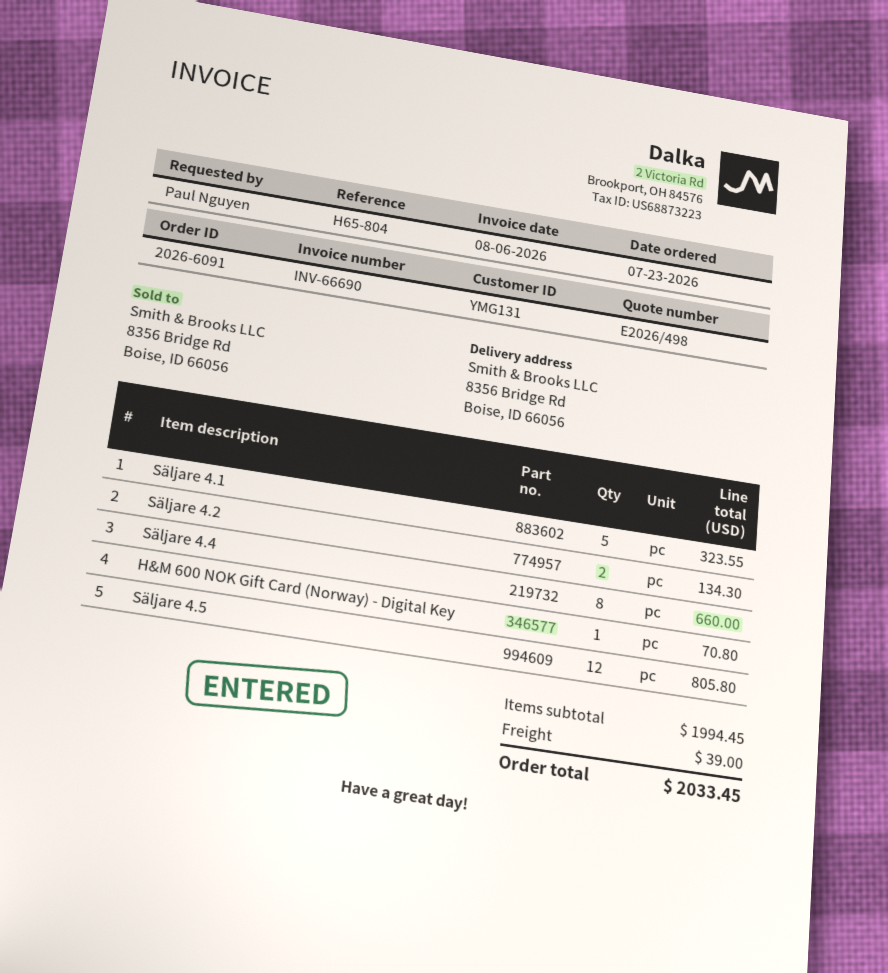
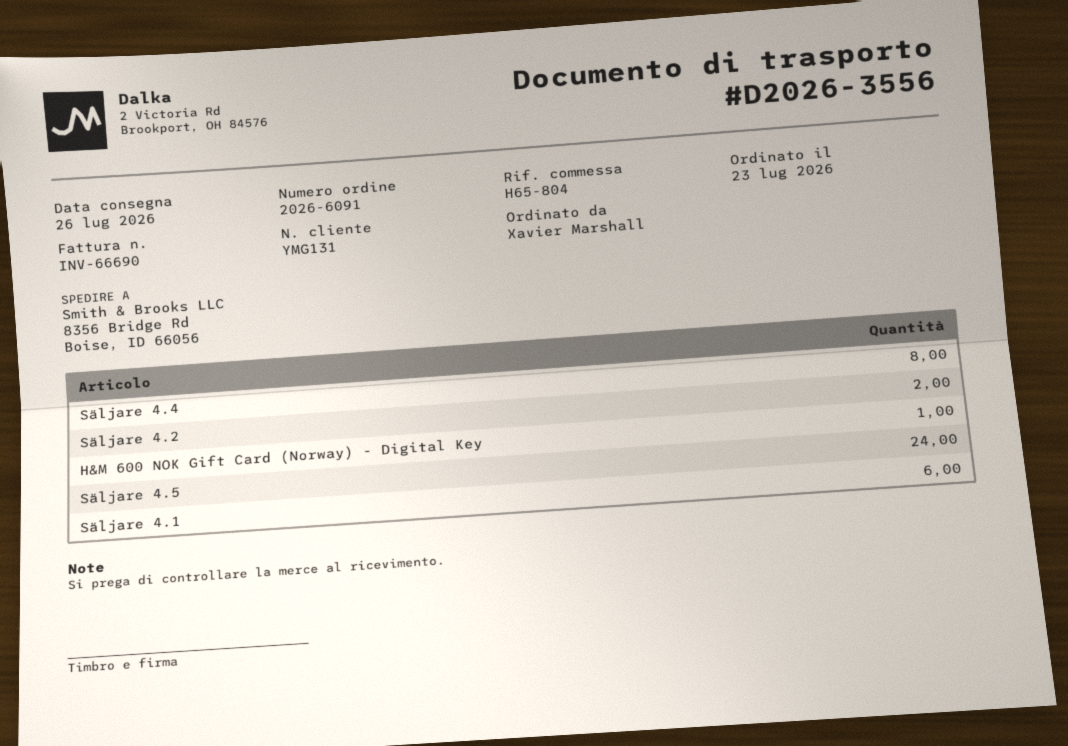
ordered by: Paul Nguyen -> Xavier Marshall
Säljare 4.1: 5 -> 6
Säljare 4.5: 12 -> 24

